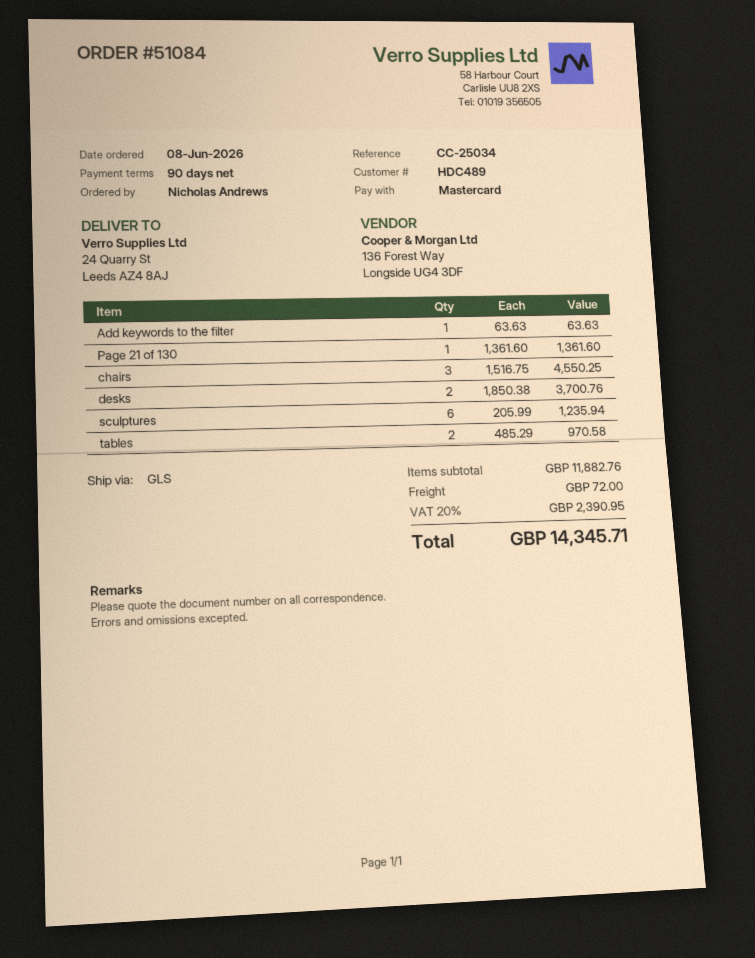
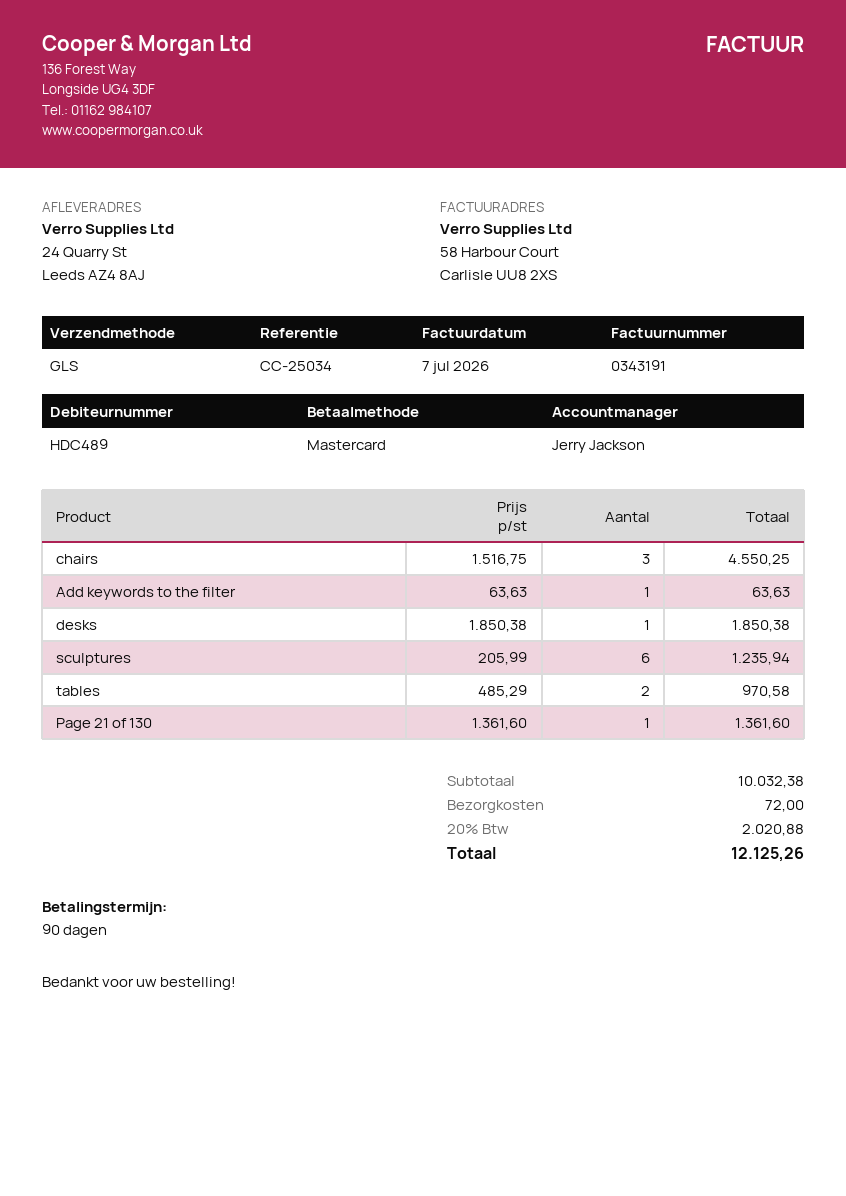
desks: 2 x 1850.38 = 3700.76 -> 1 x 1850.38 = 1850.38
subtotal: 11882.76 -> 10032.38
tax: 20% = 2390.95 -> 20% = 2020.88
total: 14345.71 -> 12125.26

